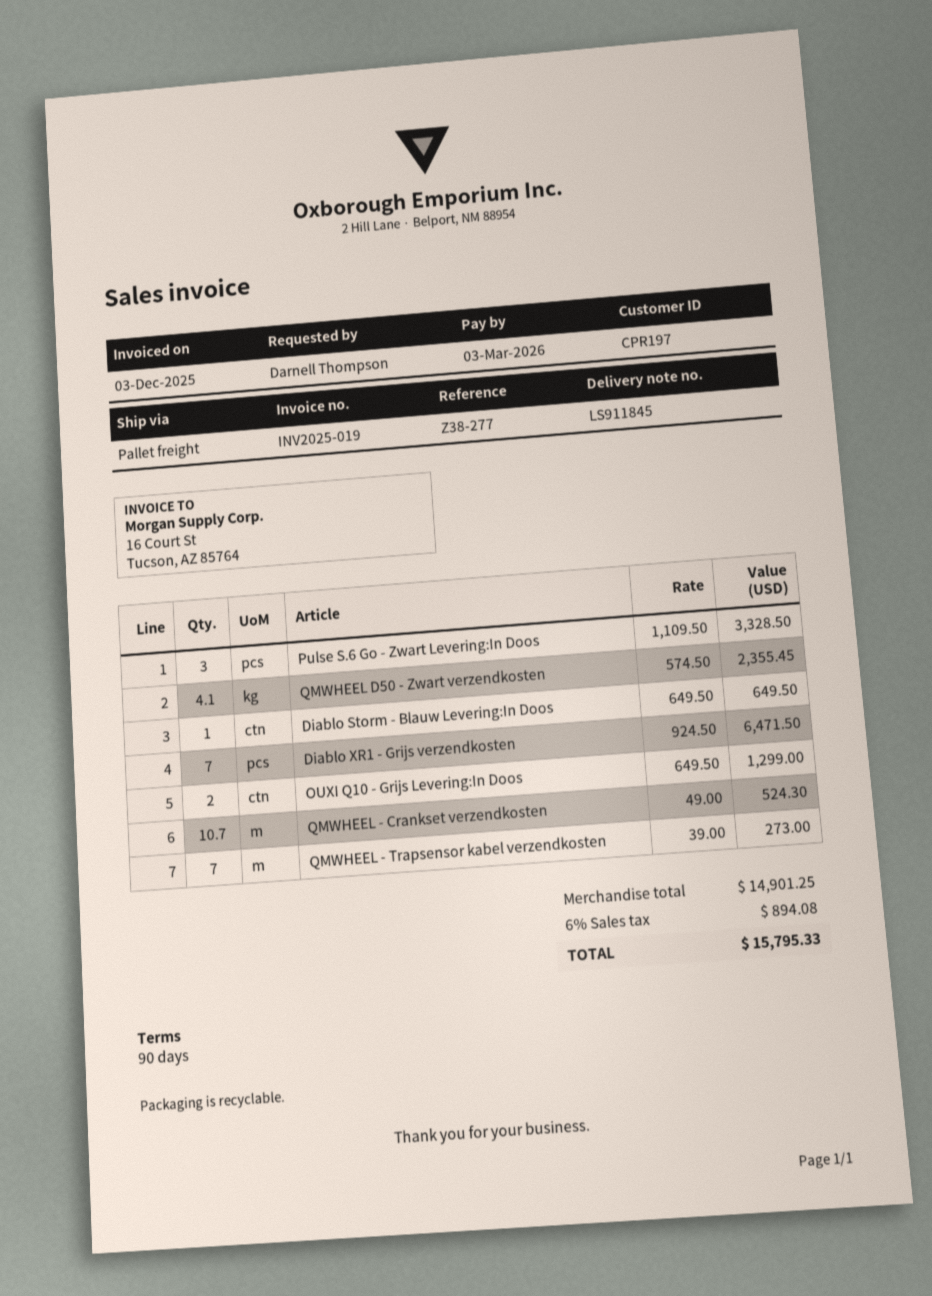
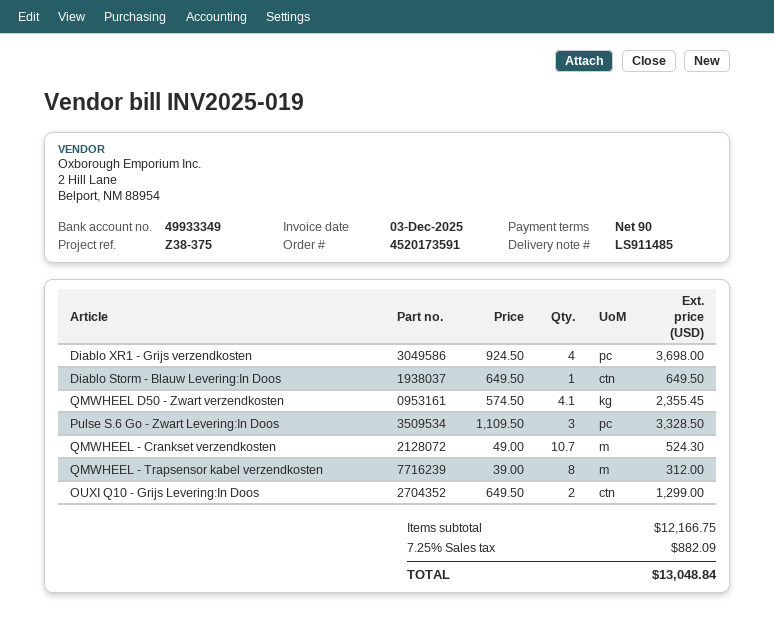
delivery note number: LS911845 -> LS911485
reference: Z38-277 -> Z38-375
Diablo XR1 - Grijs verzendkosten: 7 x 924.50 = 6471.50 -> 4 x 924.50 = 3698.00
QMWHEEL - Trapsensor kabel verzendkosten: 7 x 39.00 = 273.00 -> 8 x 39.00 = 312.00
subtotal: 14901.25 -> 12166.75
tax: 6% = 894.08 -> 7.25% = 882.09
total: 15795.33 -> 13048.84

